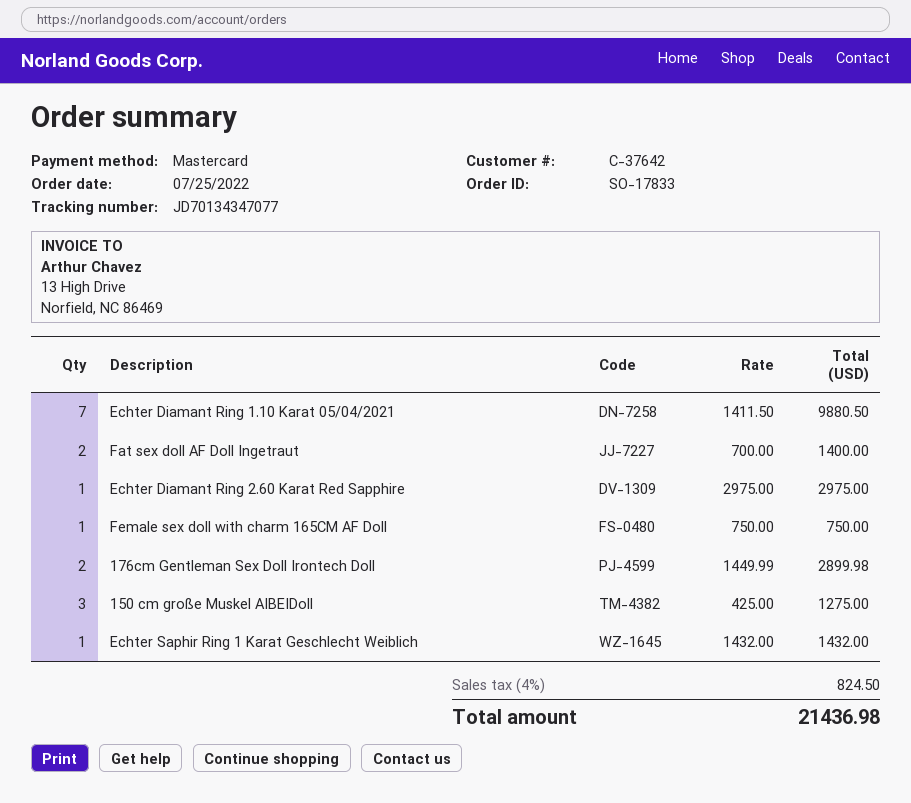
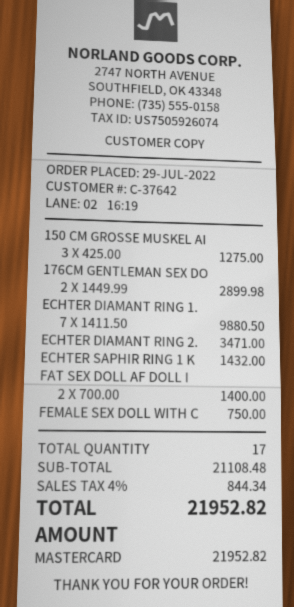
order date: 2022-07-25 -> 2022-07-29
Echter Diamant Ring 2.60 Karat Red Sapphire: 1 x 2975.00 = 2975.00 -> 1 x 3471.00 = 3471.00
tax: 4% = 824.50 -> 4% = 844.34
total: 21436.98 -> 21952.82

